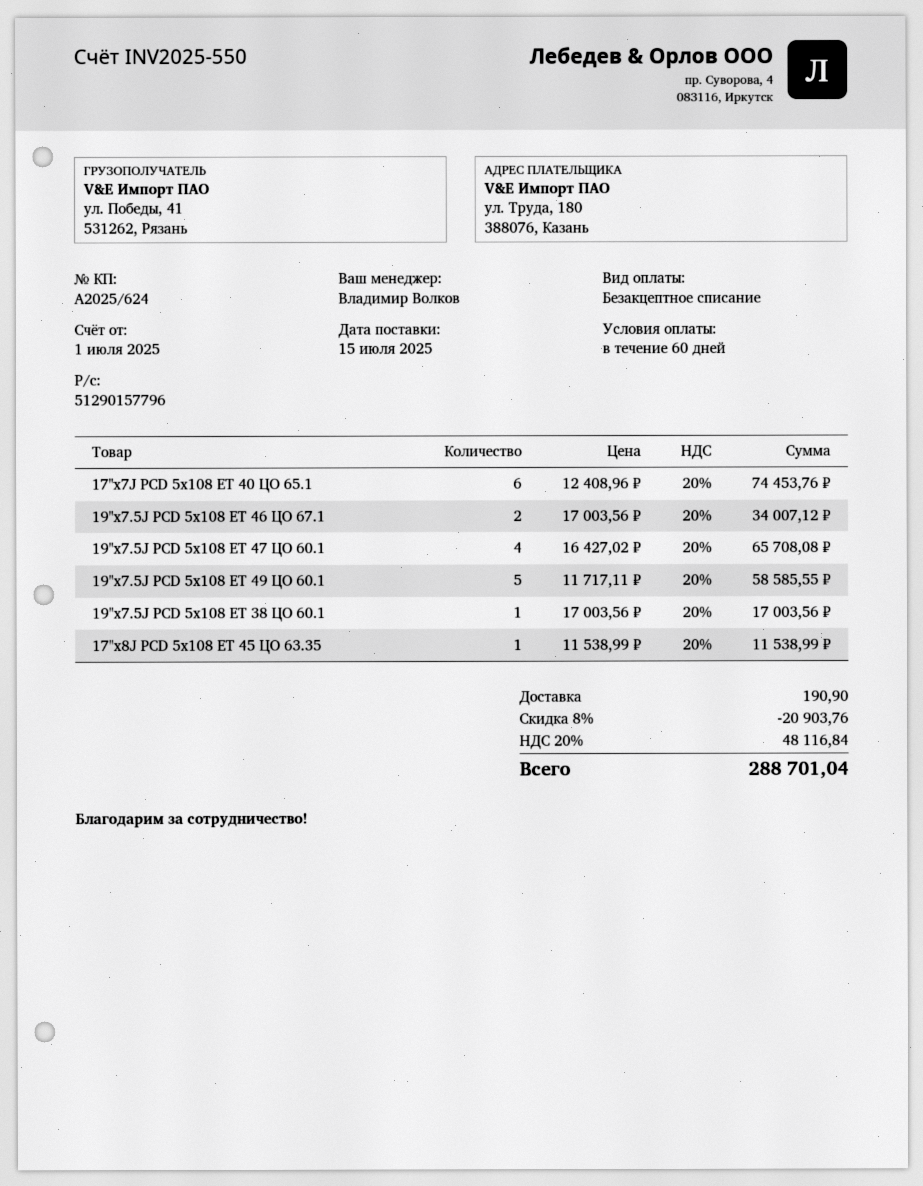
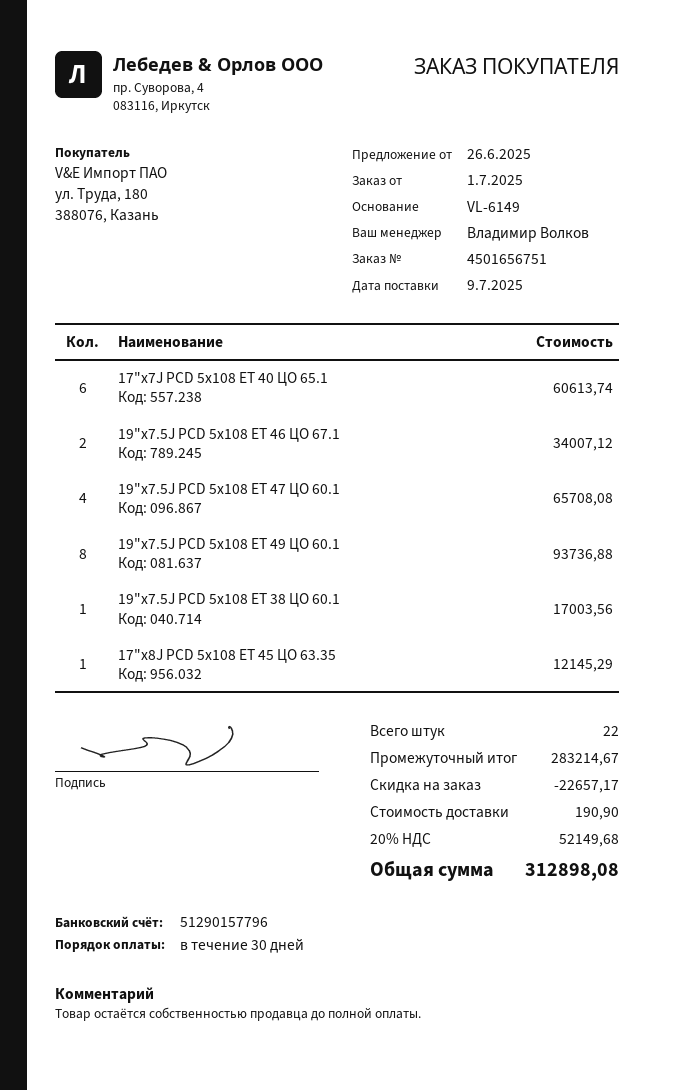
delivery date: 2025-07-15 -> 2025-07-09
payment terms: 60 days -> 30 days
17"x7J PCD 5x108 ЕТ 40 ЦО 65.1: 6 for 74453.76 -> 6 for 60613.74
19"x7.5J PCD 5x108 ЕТ 49 ЦО 60.1: 5 for 58585.55 -> 8 for 93736.88
17"x8J PCD 5x108 ЕТ 45 ЦО 63.35: 1 for 11538.99 -> 1 for 12145.29
discount: 20903.76 -> 22657.17
tax: 20% = 48116.84 -> 20% = 52149.68
total: 288701.04 -> 312898.08

